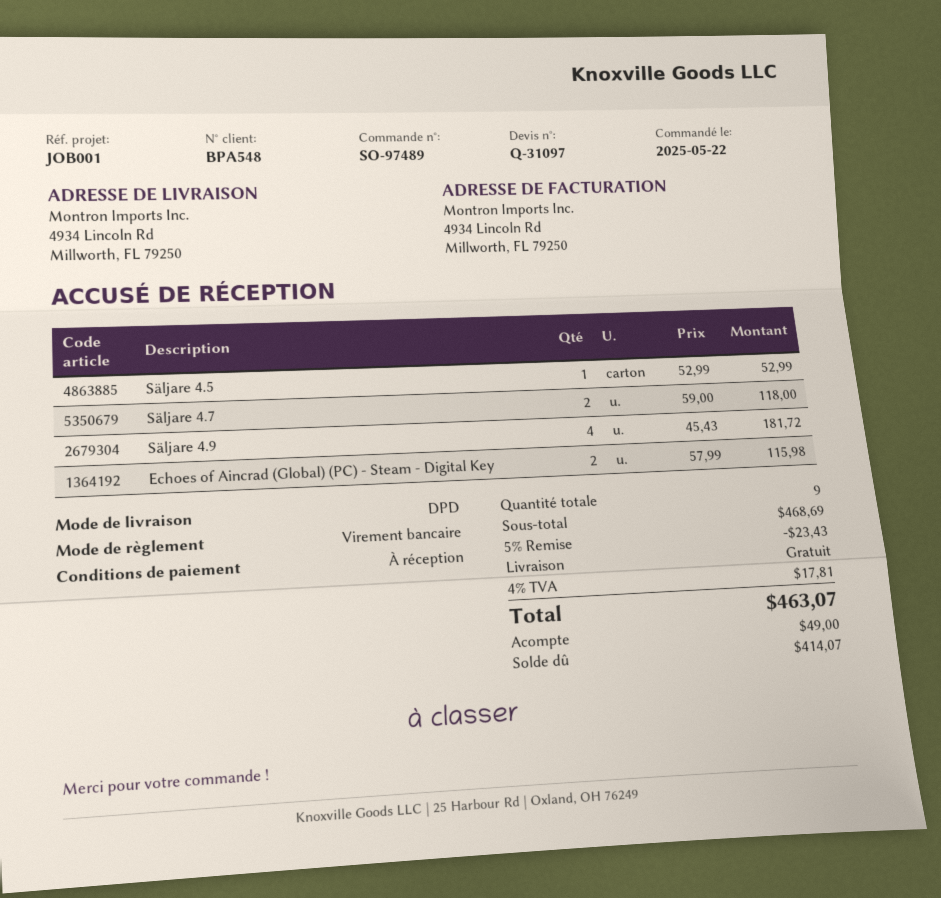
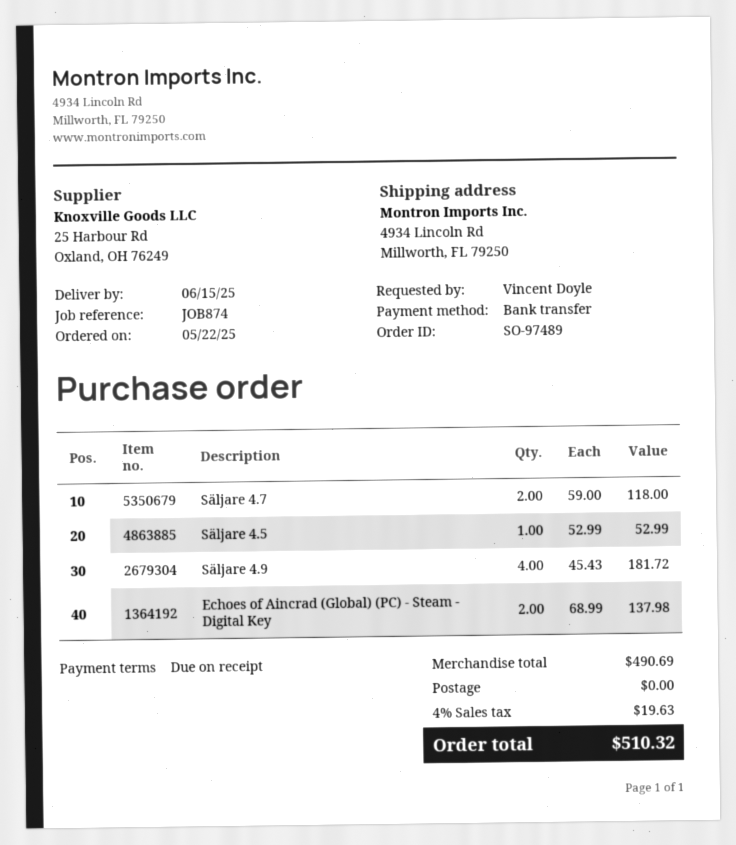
reference: JOB001 -> JOB874
Echoes of Aincrad (Global) (PC) - Steam - Digital Key: 2 x 57.99 = 115.98 -> 2 x 68.99 = 137.98
subtotal: 468.69 -> 490.69
discount: 5% = 23.43 -> none
tax: 4% = 17.81 -> 4% = 19.63
total: 463.07 -> 510.32

